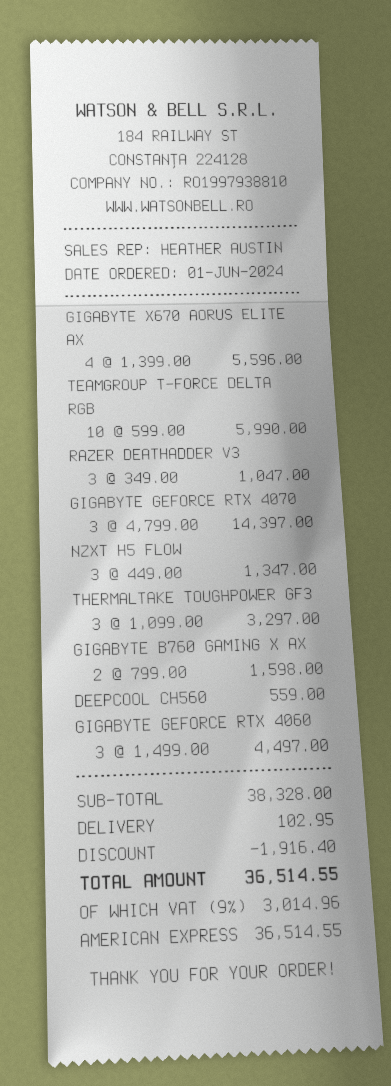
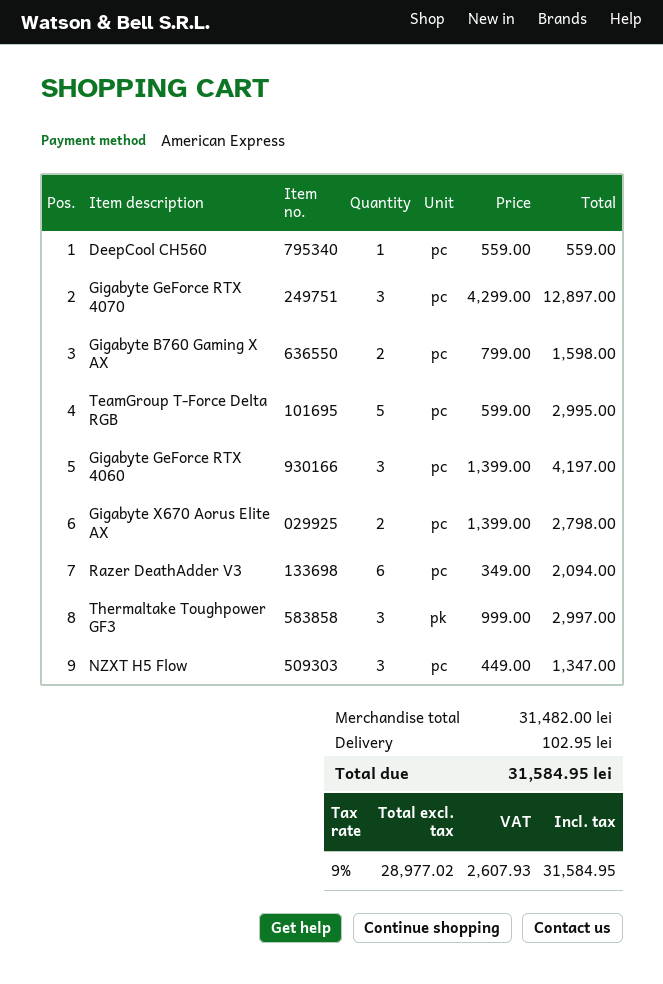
GIGABYTE X670 AORUS ELITE AX: 4 x 1399.00 = 5596.00 -> 2 x 1399.00 = 2798.00
TEAMGROUP T-FORCE DELTA RGB: 10 x 599.00 = 5990.00 -> 5 x 599.00 = 2995.00
RAZER DEATHADDER V3: 3 x 349.00 = 1047.00 -> 6 x 349.00 = 2094.00
GIGABYTE GEFORCE RTX 4070: 3 x 4799.00 = 14397.00 -> 3 x 4299.00 = 12897.00
THERMALTAKE TOUGHPOWER GF3: 3 x 1099.00 = 3297.00 -> 3 x 999.00 = 2997.00
GIGABYTE GEFORCE RTX 4060: 3 x 1499.00 = 4497.00 -> 3 x 1399.00 = 4197.00
subtotal: 38328.00 -> 31482.00
discount: 1916.40 -> none
tax: 9% = 3014.96 -> 9% = 2607.93
total: 36514.55 -> 31584.95

